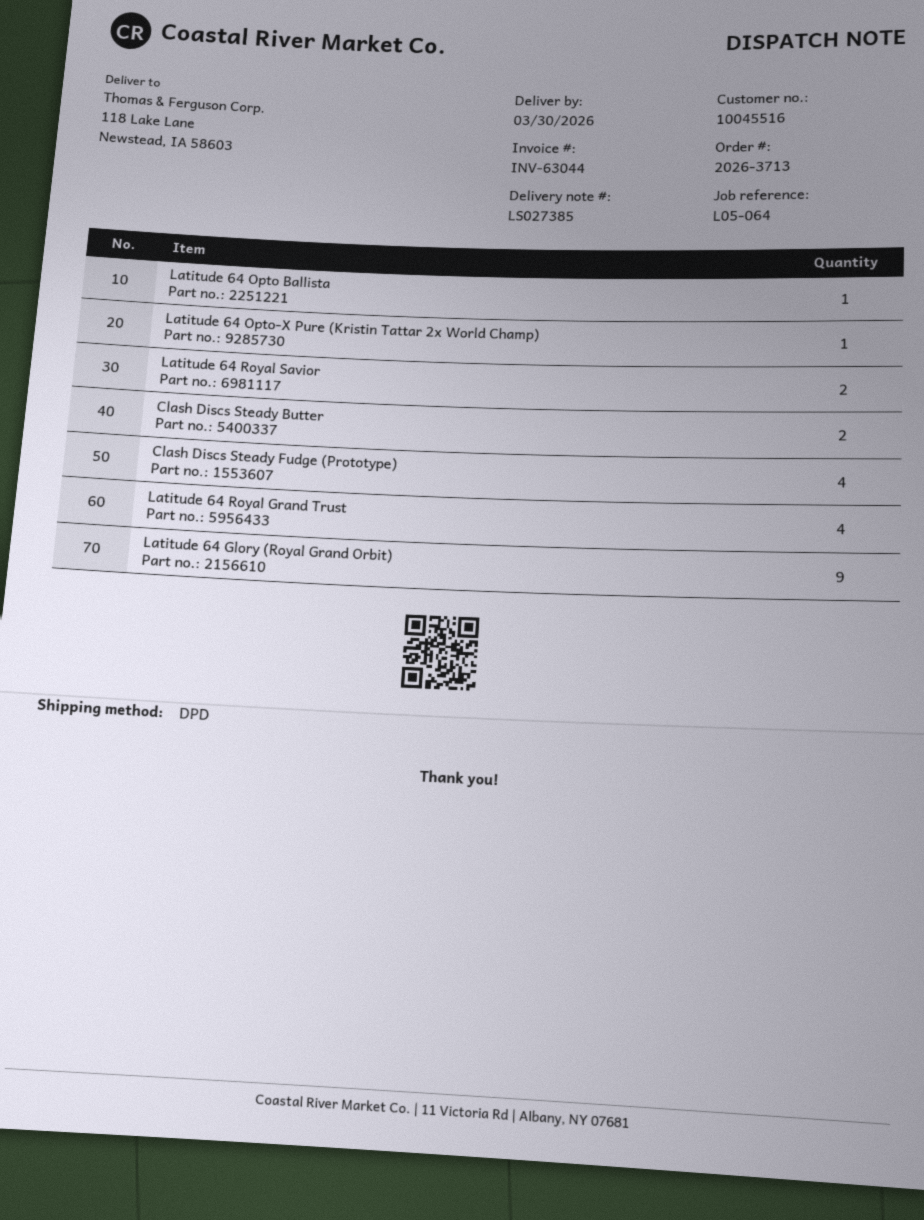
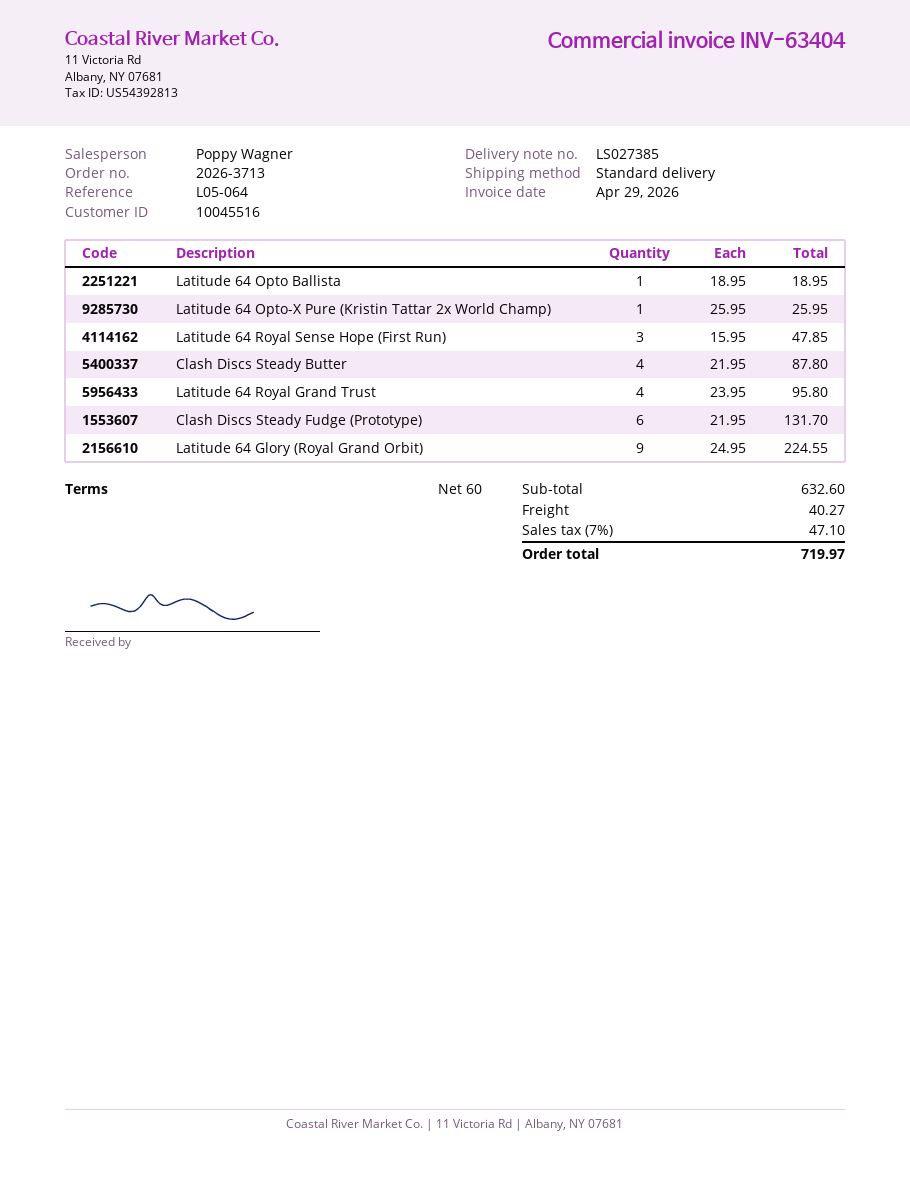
invoice number: INV-63044 -> INV-63404
shipping method: DPD -> standard
Latitude 64 Royal Savior: 2 -> none
Clash Discs Steady Butter: 2 -> 4
Clash Discs Steady Fudge (Prototype): 4 -> 6
Latitude 64 Royal Sense Hope (First Run): none -> 3

